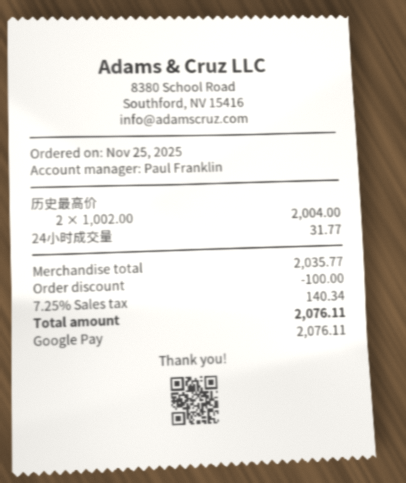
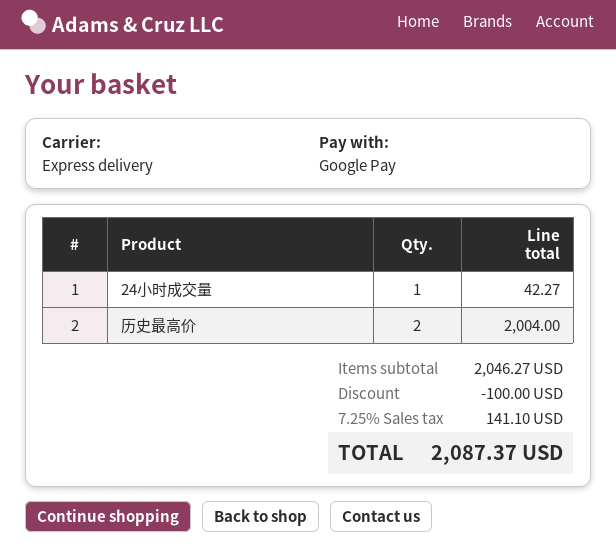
24小时成交量: 1 for 31.77 -> 1 for 42.27
subtotal: 2035.77 -> 2046.27
tax: 7.25% = 140.34 -> 7.25% = 141.10
total: 2076.11 -> 2087.37

